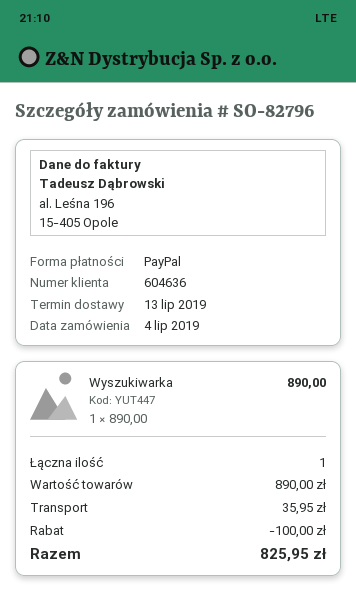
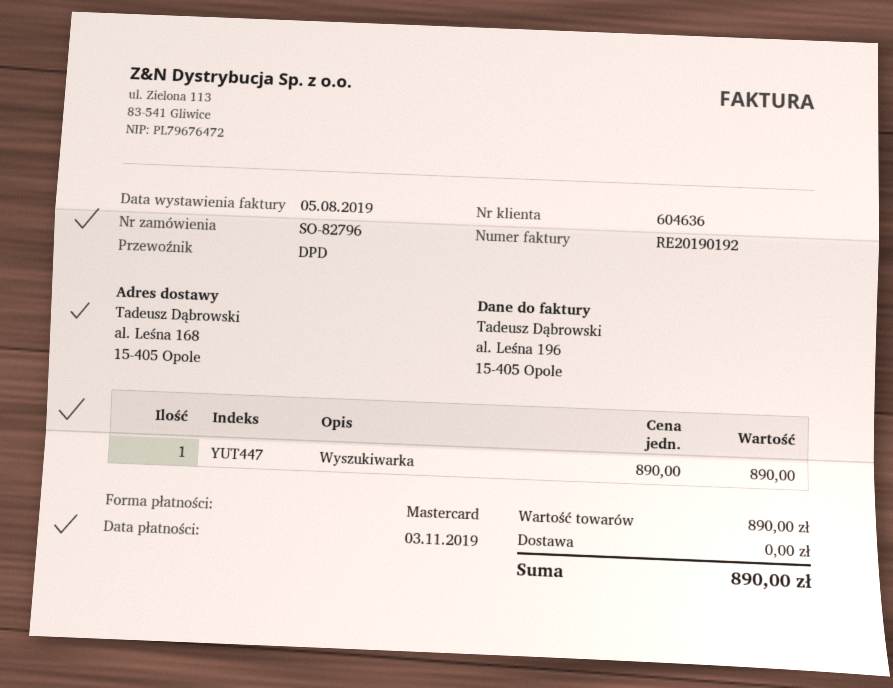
payment method: PayPal -> Mastercard
discount: 100.00 -> none
shipping: 35.95 -> 0.00
total: 825.95 -> 890.00

